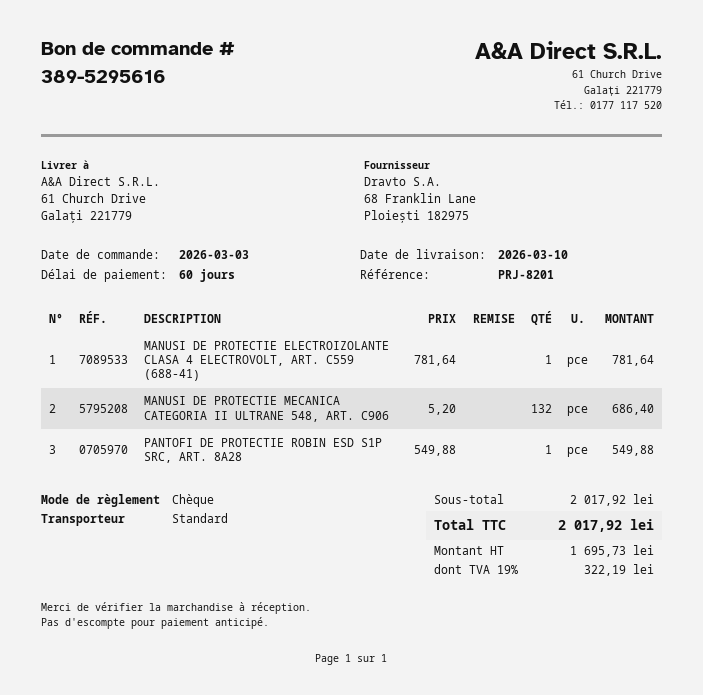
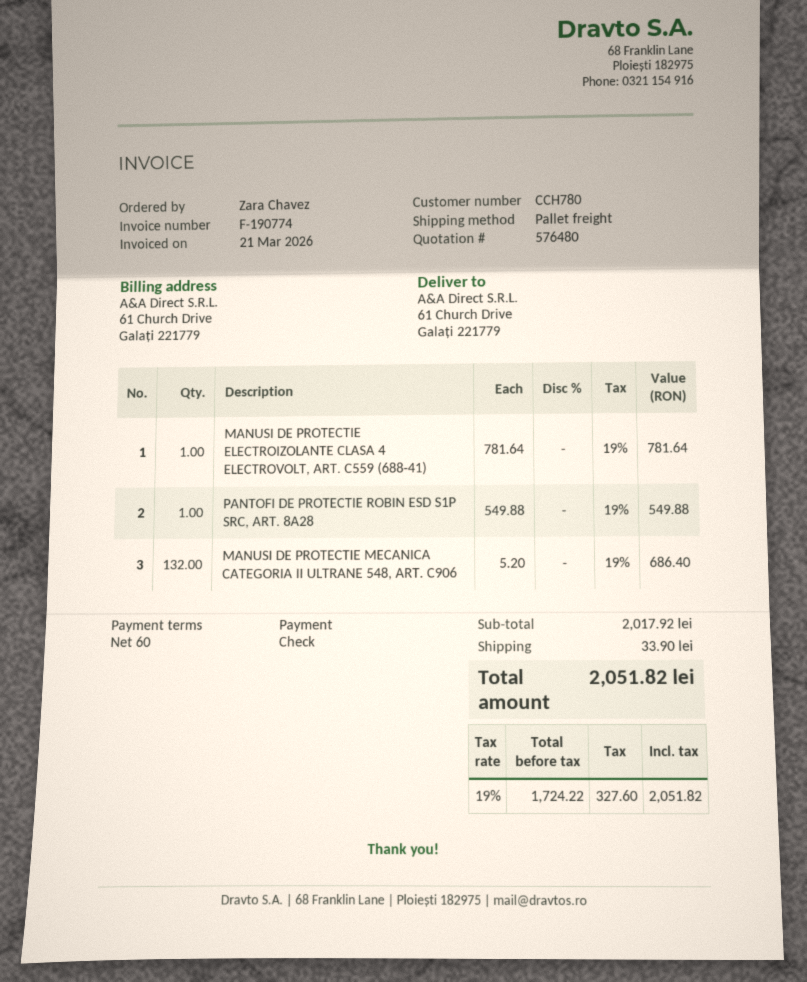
shipping method: standard -> pallet freight
shipping: none -> 33.90
net: 1695.73 -> 1724.22
tax: 19% = 322.19 -> 19% = 327.60
total: 2017.92 -> 2051.82

